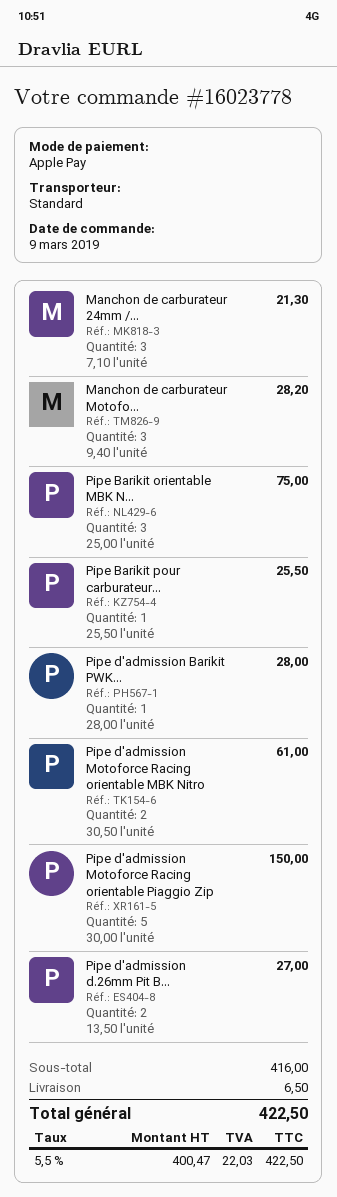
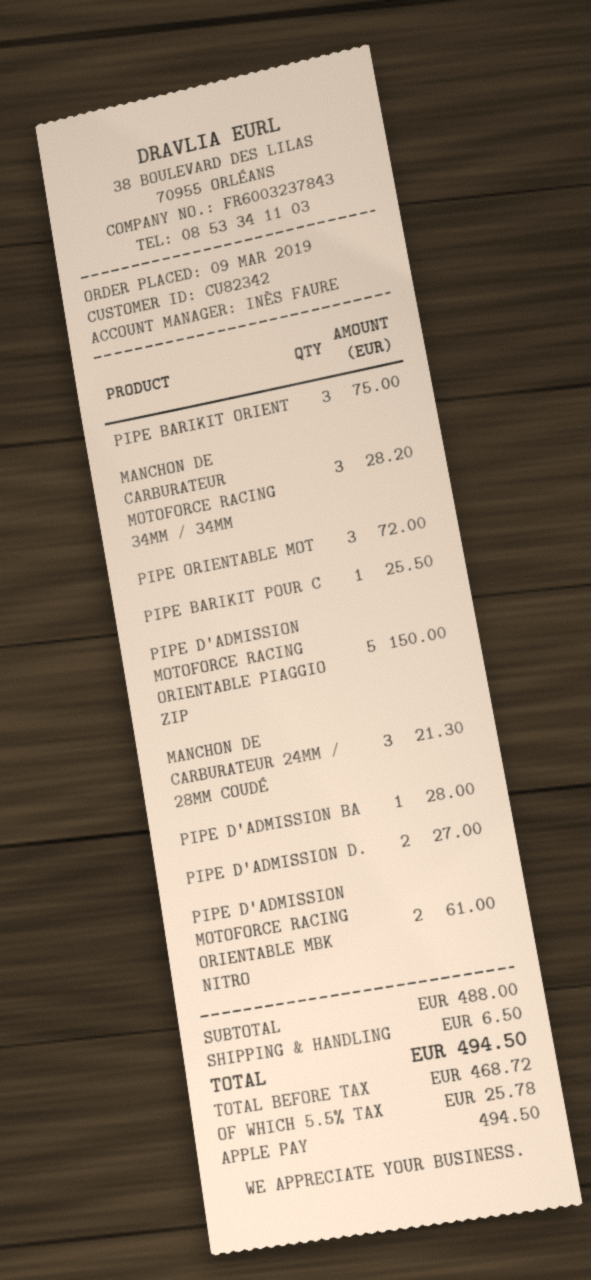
PIPE ORIENTABLE MOT: none -> 3 for 72.00
subtotal: 416.00 -> 488.00
net: 400.47 -> 468.72
tax: 5.5% = 22.03 -> 5.5% = 25.78
total: 422.50 -> 494.50

